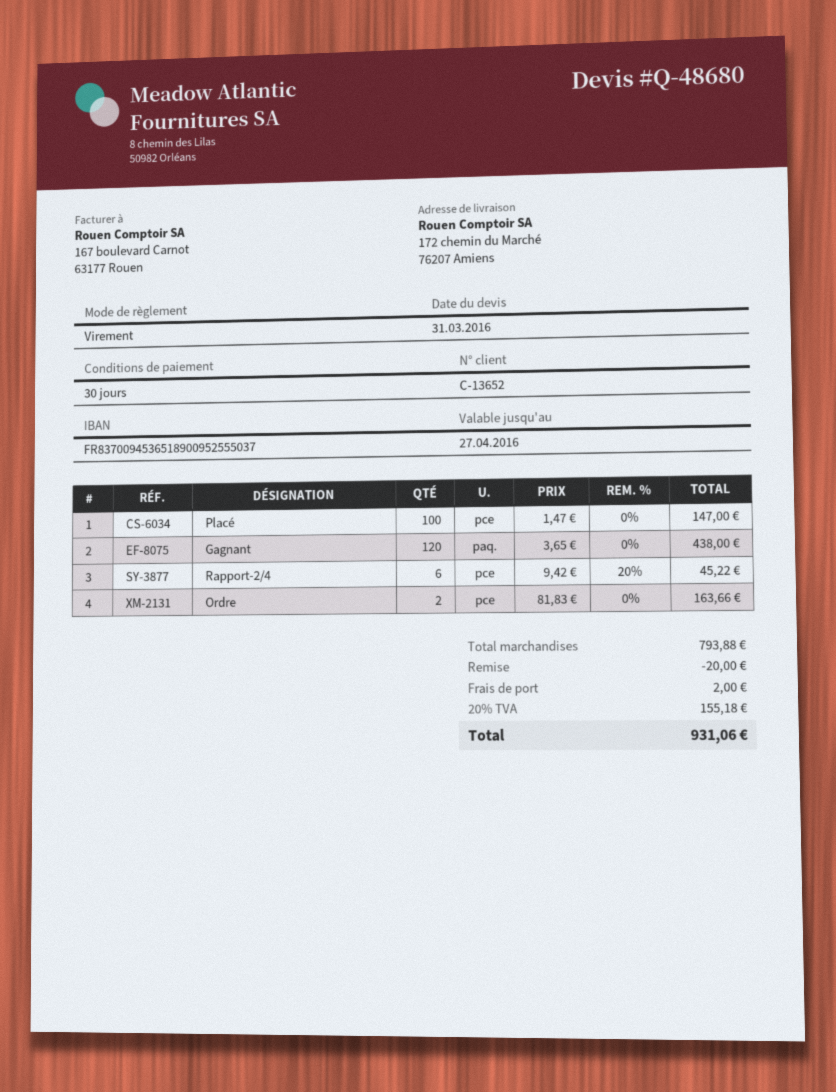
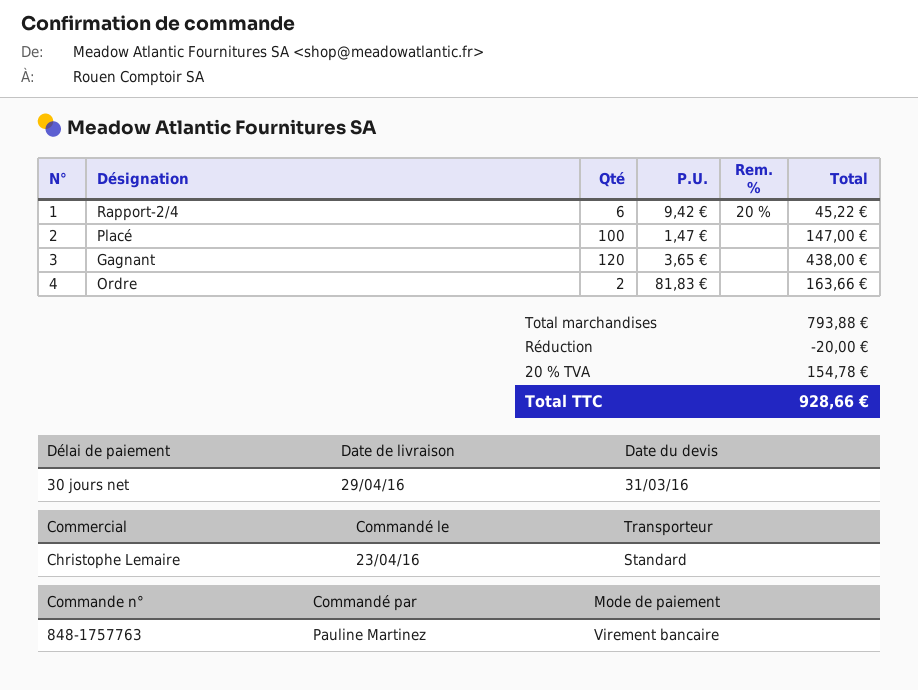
shipping: 2.00 -> none
tax: 20% = 155.18 -> 20% = 154.78
total: 931.06 -> 928.66

